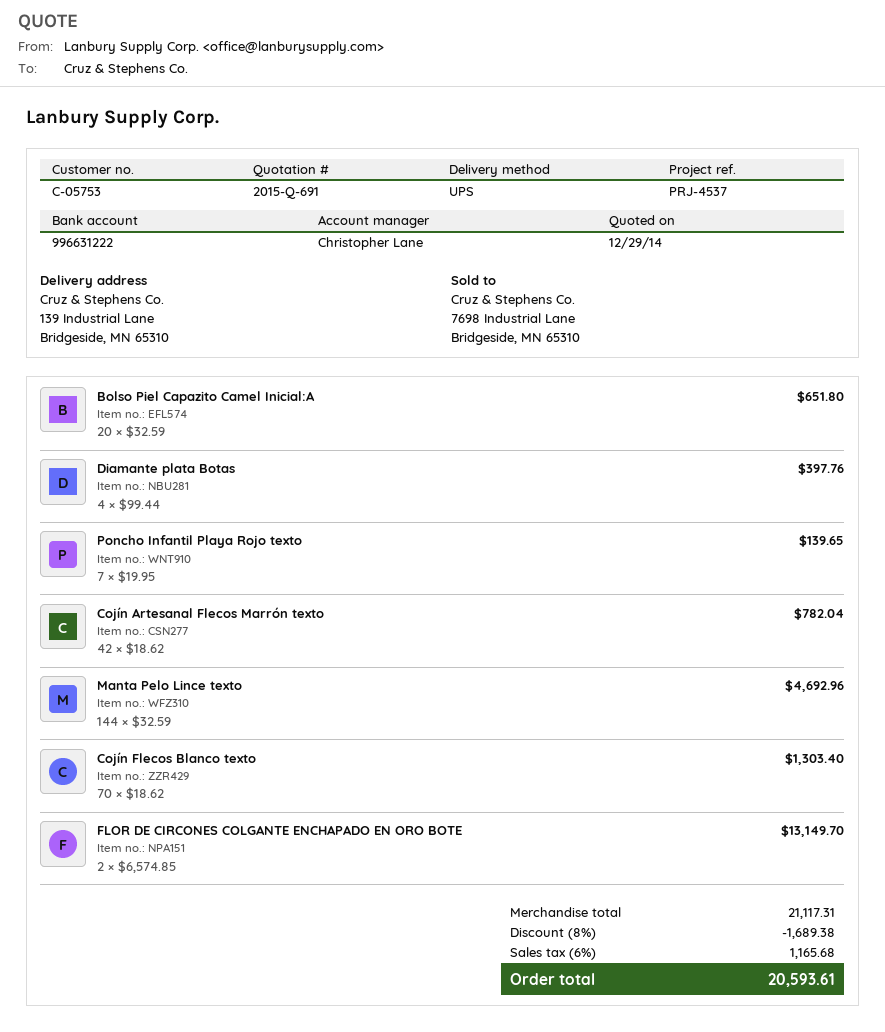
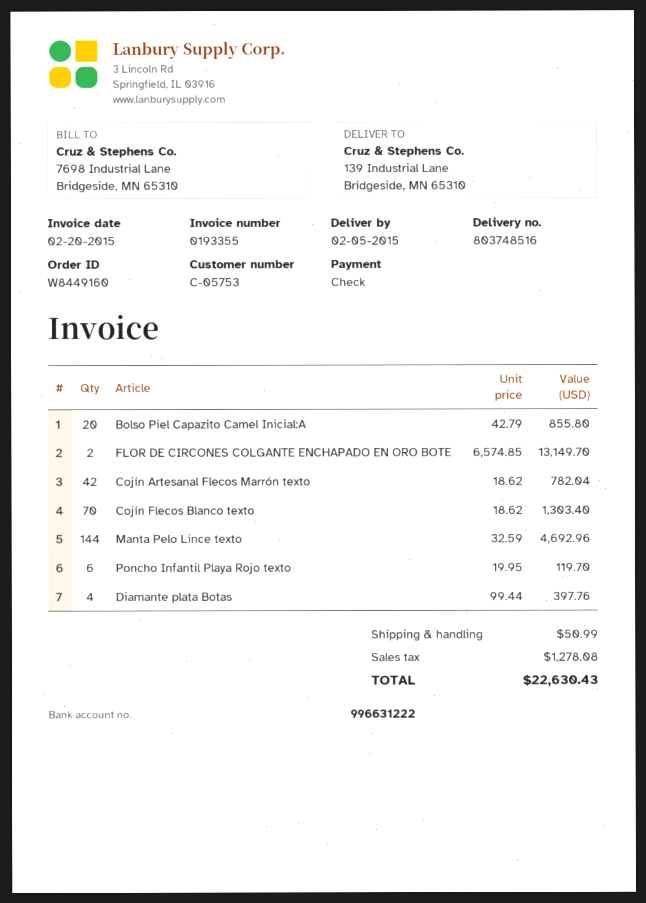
Bolso Piel Capazito Camel Inicial:A: 20 x 32.59 = 651.80 -> 20 x 42.79 = 855.80
Poncho Infantil Playa Rojo texto: 7 x 19.95 = 139.65 -> 6 x 19.95 = 119.70
discount: 8% = 1689.38 -> none
shipping: none -> 50.99
tax: 1165.68 -> 1278.08
total: 20593.61 -> 22630.43

